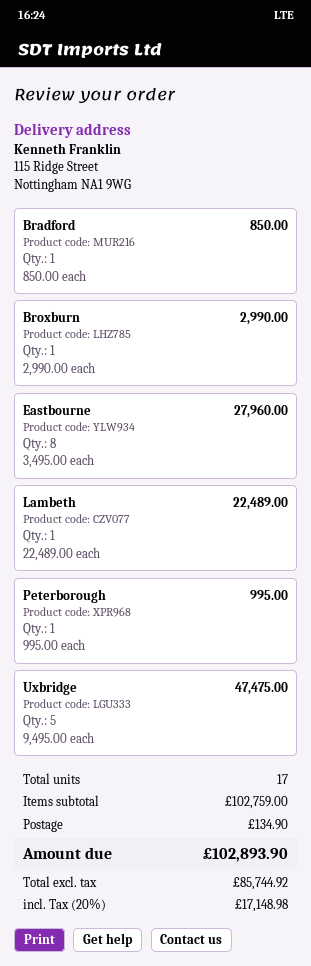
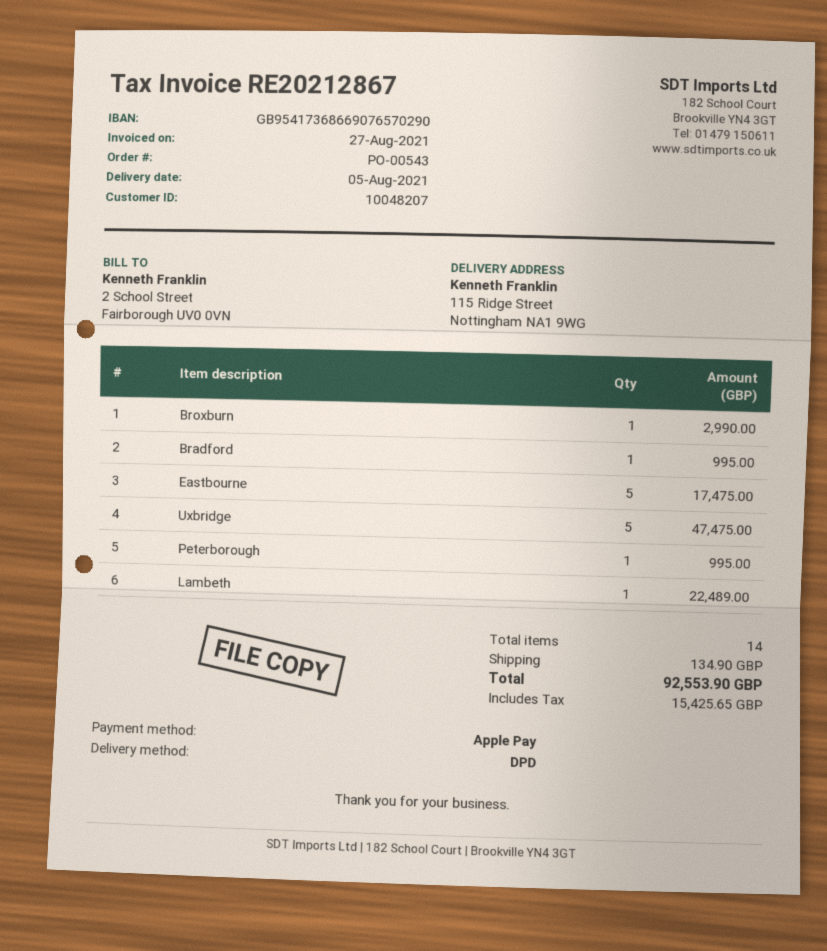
Bradford: 1 for 850.00 -> 1 for 995.00
Eastbourne: 8 for 27960.00 -> 5 for 17475.00
total quantity: 17 -> 14
tax: 17148.98 -> 15425.65
total: 102893.90 -> 92553.90

